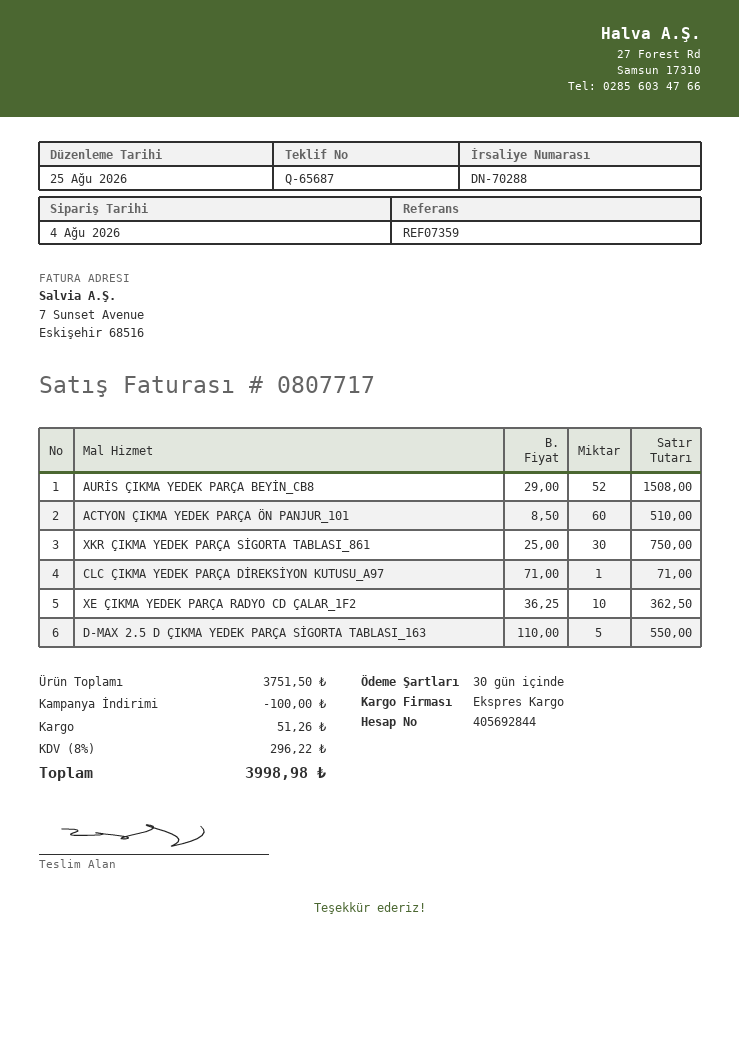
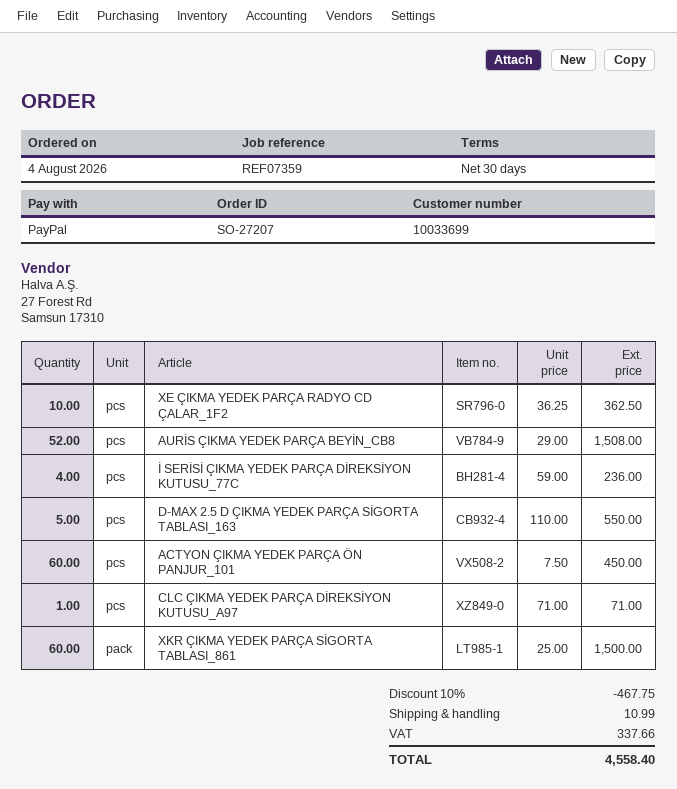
ACTYON ÇIKMA YEDEK PARÇA ÖN PANJUR_101: 60 x 8.50 = 510.00 -> 60 x 7.50 = 450.00
XKR ÇIKMA YEDEK PARÇA SİGORTA TABLASI_861: 30 x 25.00 = 750.00 -> 60 x 25.00 = 1500.00
İ SERİSİ ÇIKMA YEDEK PARÇA DİREKSİYON KUTUSU_77C: none -> 4 x 59.00 = 236.00
discount: 100.00 -> 467.75
shipping: 51.26 -> 10.99
tax: 296.22 -> 337.66
total: 3998.98 -> 4558.40

